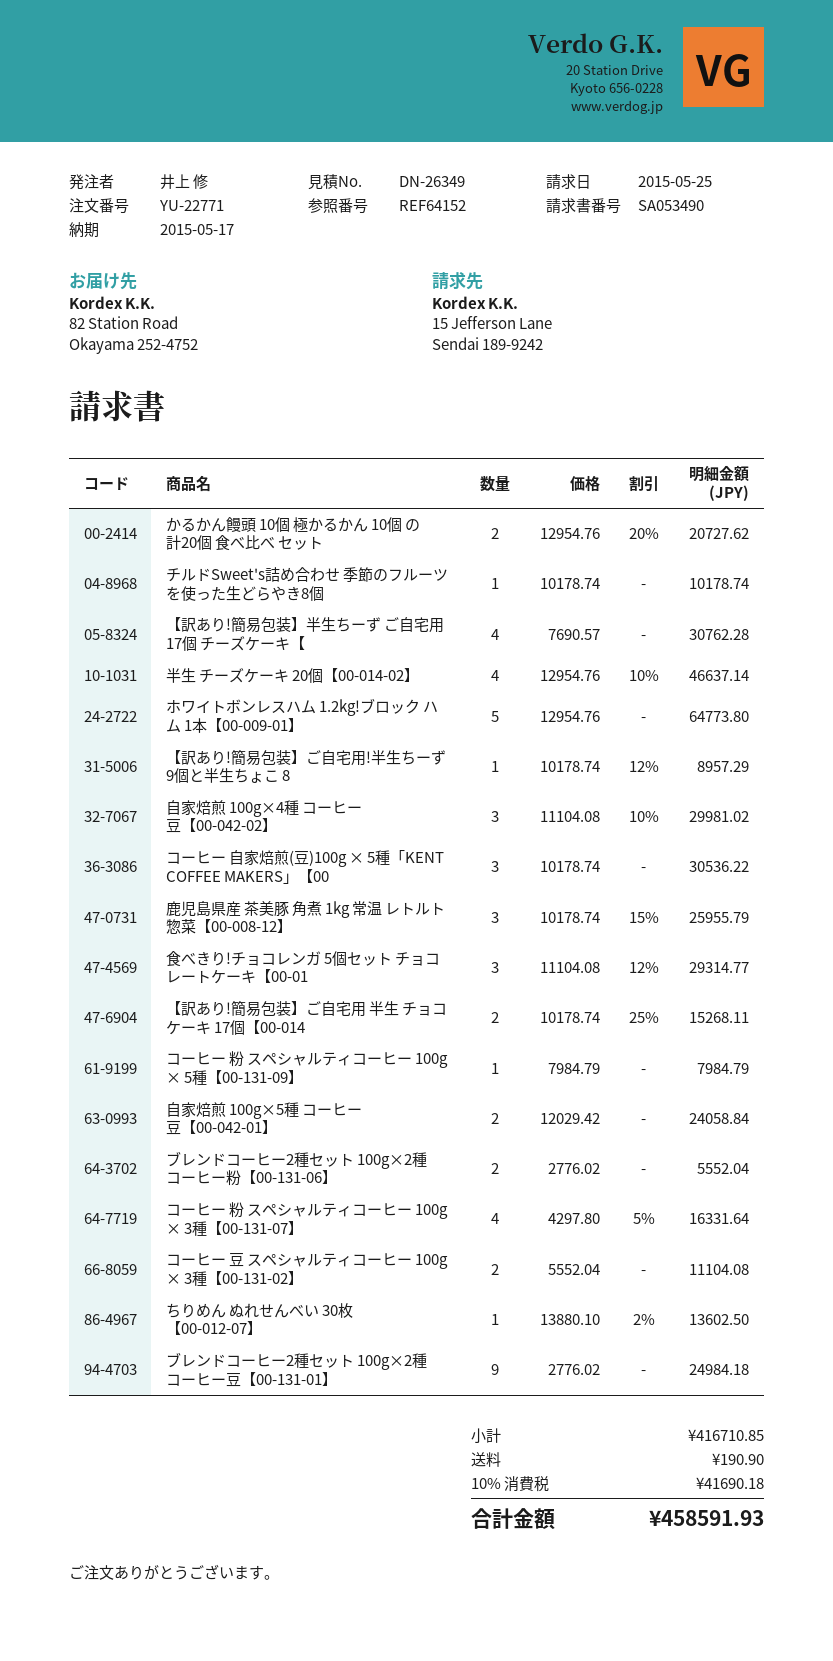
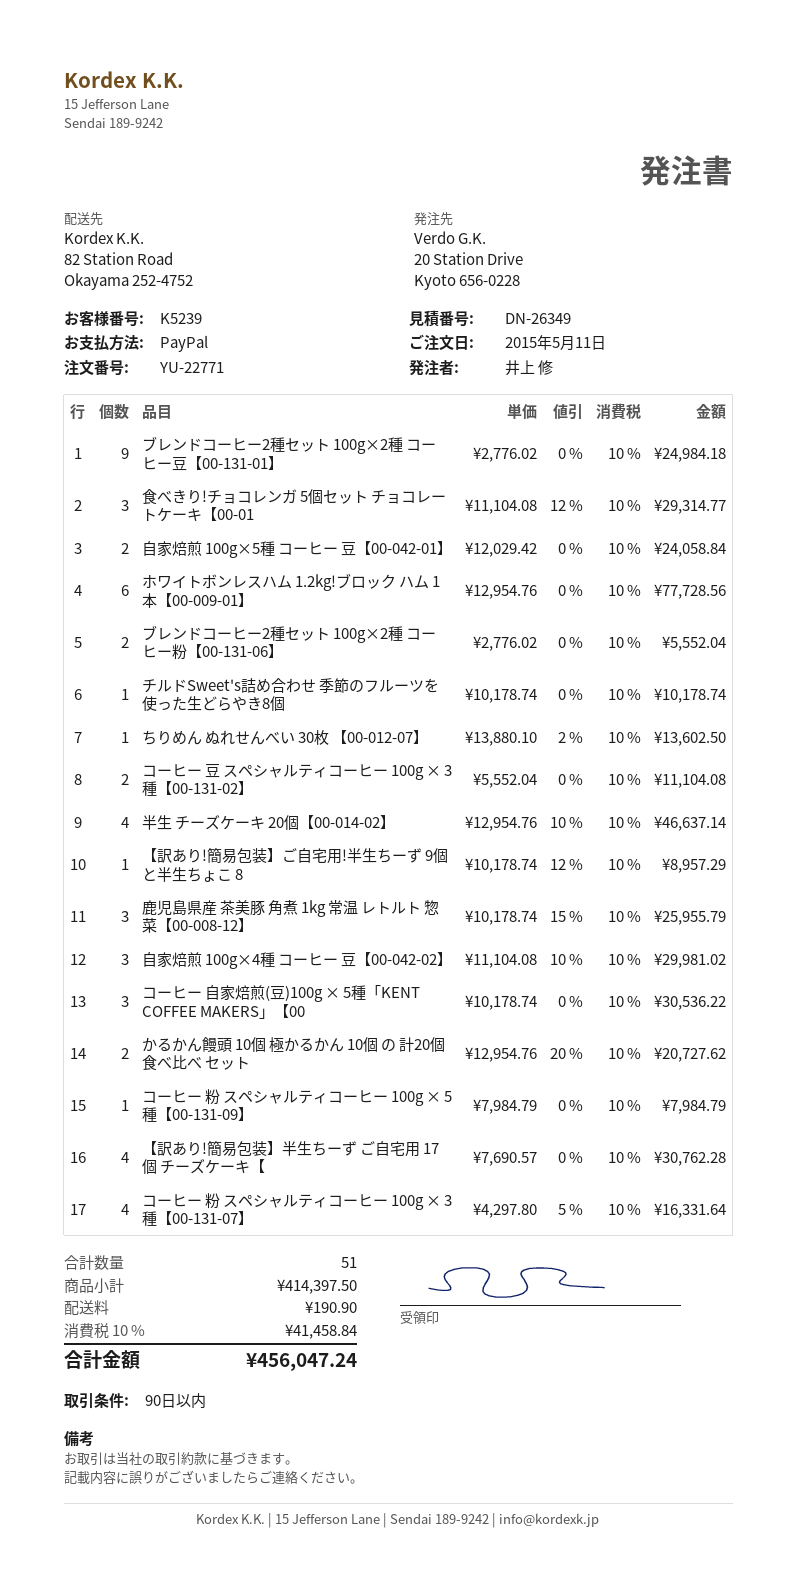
ホワイトボンレスハム 1.2kg!ブロック ハム 1本【00-009-01】: 5 x 12954.76 = 64773.80 -> 6 x 12954.76 = 77728.56
【訳あり!簡易包装】ご自宅用 半生 チョコケーキ 17個【00-014: 2 x 10178.74 - 25% = 15268.11 -> none
subtotal: 416710.85 -> 414397.50
tax: 10% = 41690.18 -> 10% = 41458.84
total: 458591.93 -> 456047.24

